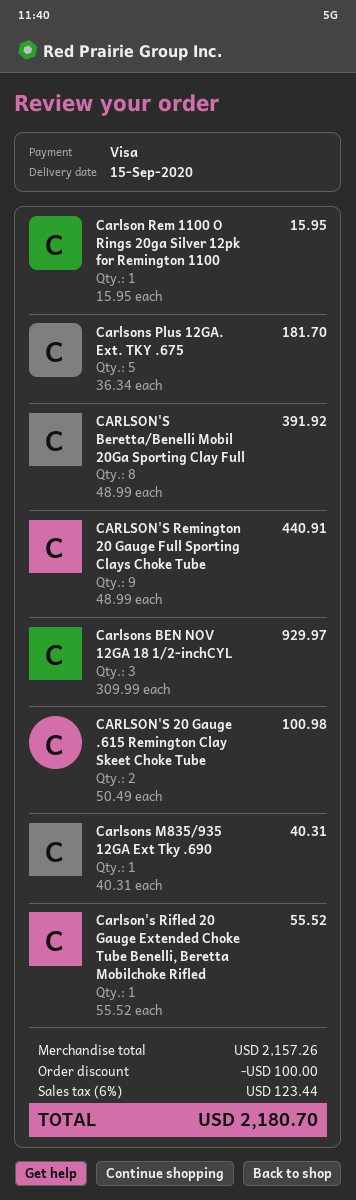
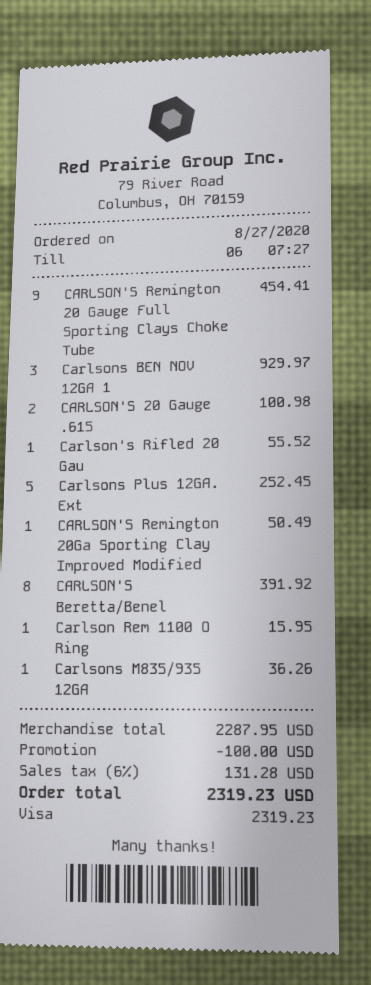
Carlsons Plus 12GA. Ext. TKY .675: 5 for 181.70 -> 5 for 252.45
CARLSON'S Remington 20 Gauge Full Sporting Clays Choke Tube: 9 for 440.91 -> 9 for 454.41
Carlsons M835/935 12GA Ext Tky .690: 1 for 40.31 -> 1 for 36.26
CARLSON'S Remington 20Ga Sporting Clay Improved Modified: none -> 1 for 50.49
subtotal: 2157.26 -> 2287.95
tax: 6% = 123.44 -> 6% = 131.28
total: 2180.70 -> 2319.23

